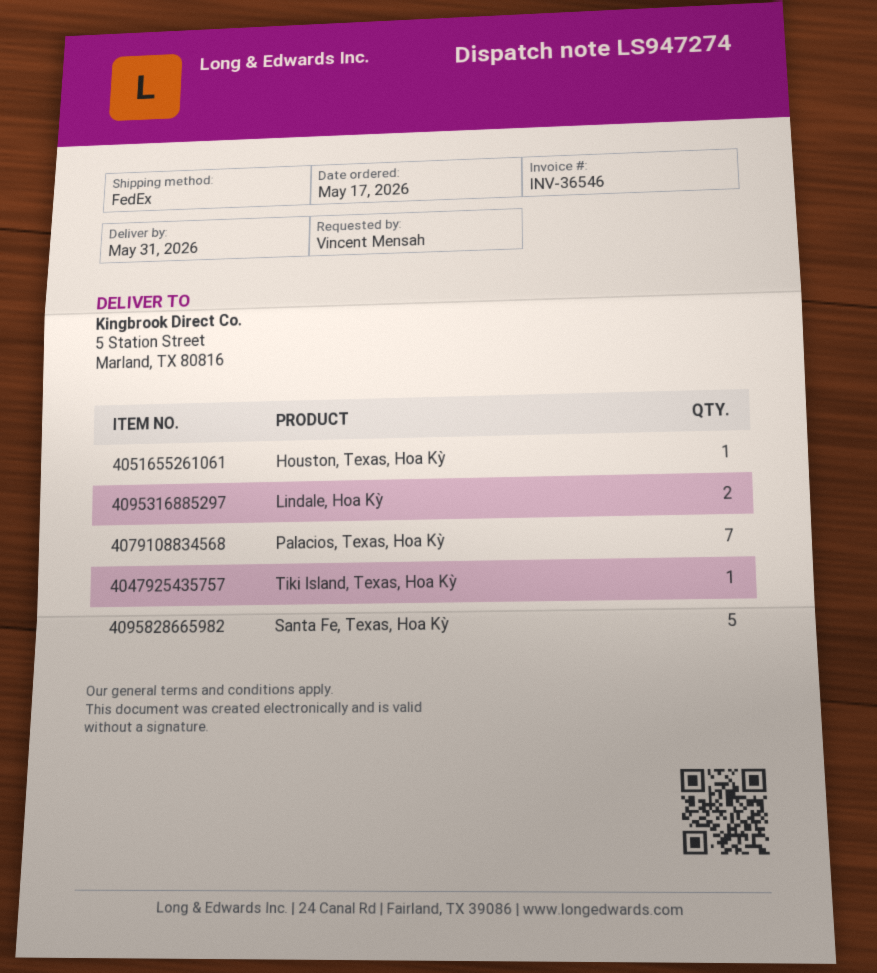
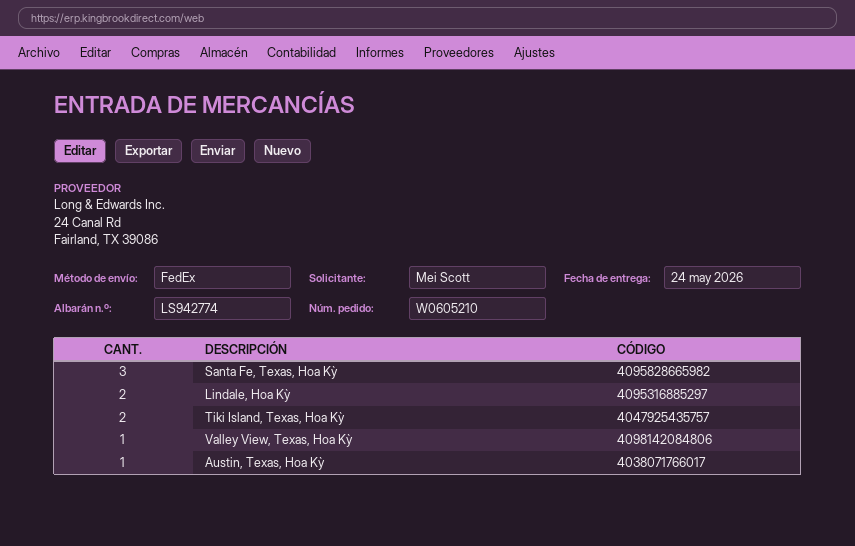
delivery note number: LS947274 -> LS942774
delivery date: 2026-05-31 -> 2026-05-24
ordered by: Vincent Mensah -> Mei Scott
Houston, Texas, Hoa Kỳ: 1 -> none
Palacios, Texas, Hoa Kỳ: 7 -> none
Tiki Island, Texas, Hoa Kỳ: 1 -> 2
Santa Fe, Texas, Hoa Kỳ: 5 -> 3
Valley View, Texas, Hoa Kỳ: none -> 1
Austin, Texas, Hoa Kỳ: none -> 1

